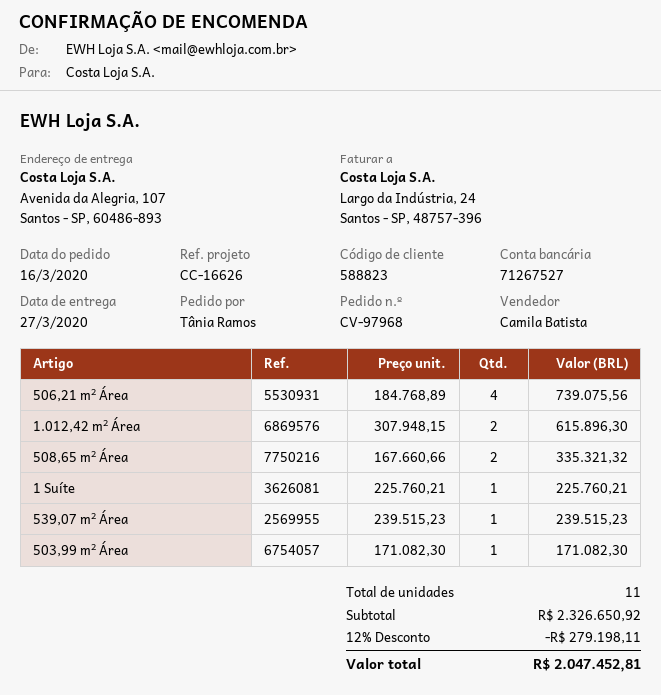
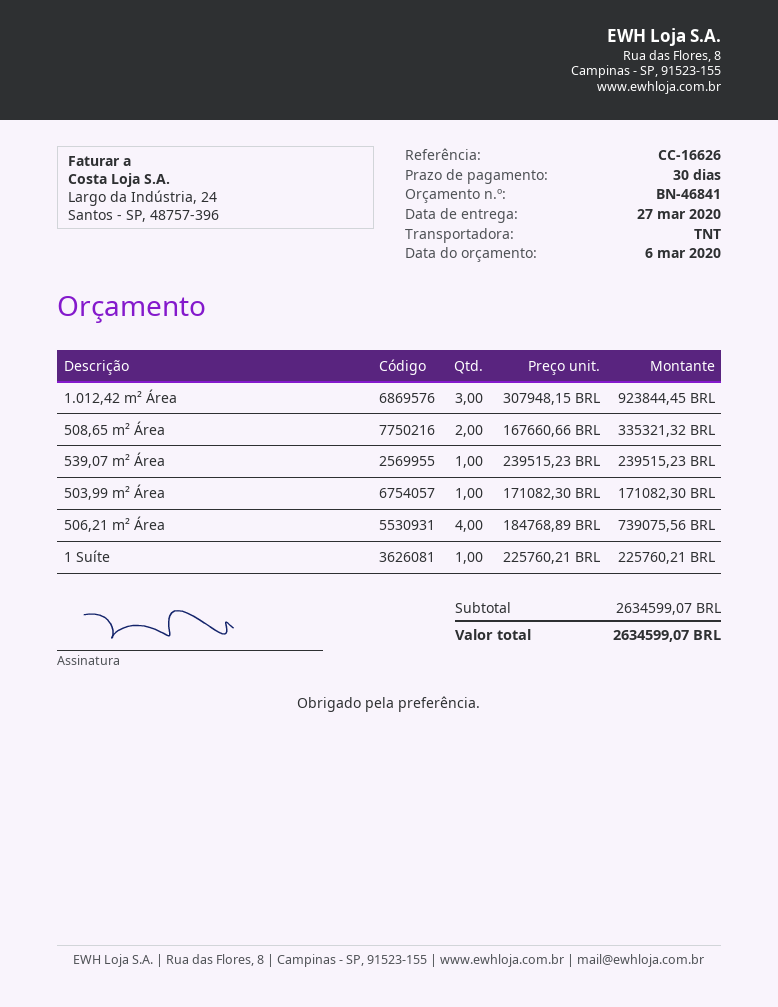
1.012,42 m² Área: 2 x 307948.15 = 615896.30 -> 3 x 307948.15 = 923844.45
subtotal: 2326650.92 -> 2634599.07
discount: 12% = 279198.11 -> none
total: 2047452.81 -> 2634599.07

